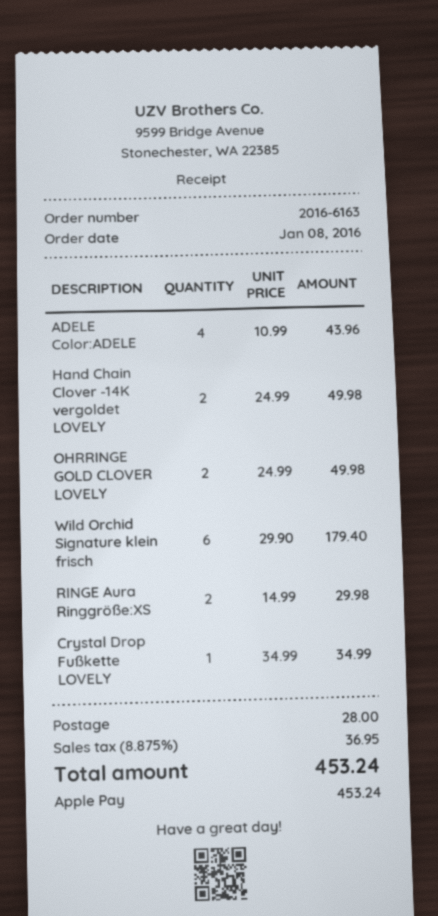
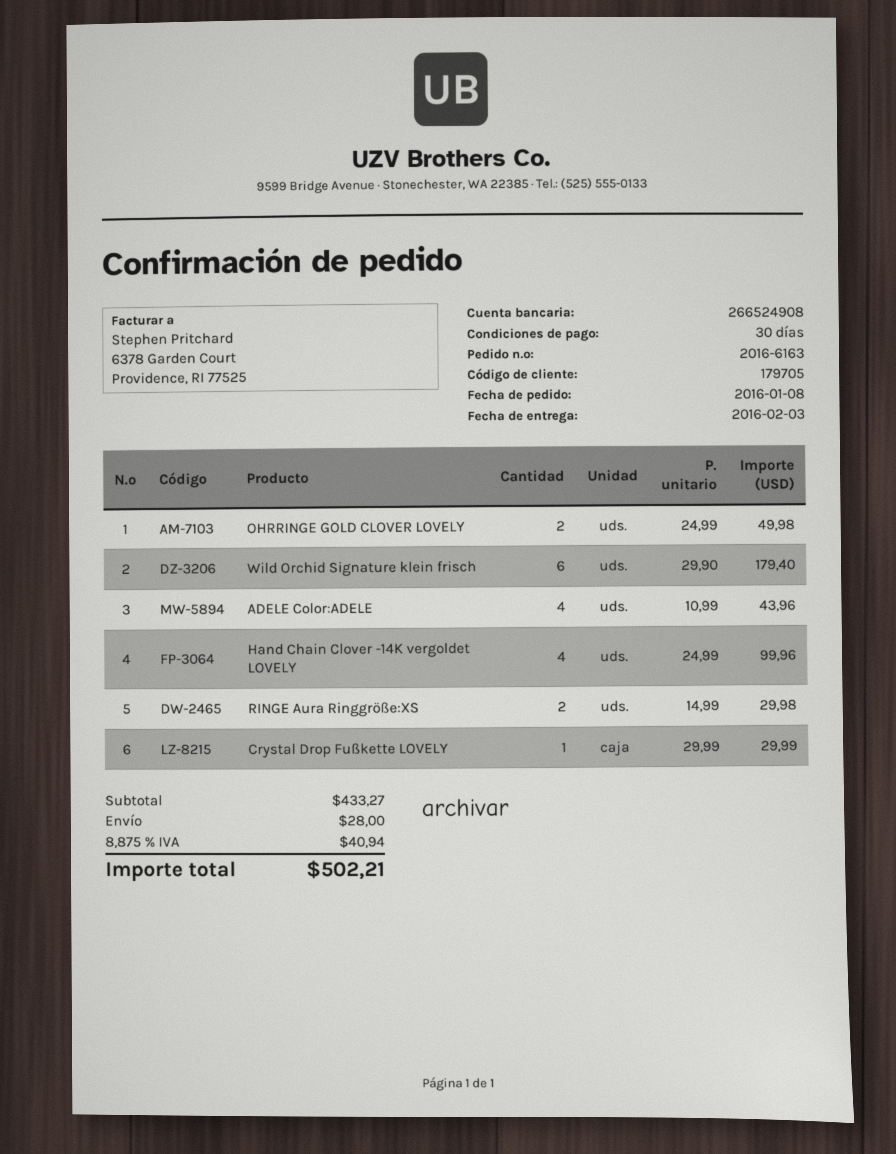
Hand Chain Clover -14K vergoldet LOVELY: 2 x 24.99 = 49.98 -> 4 x 24.99 = 99.96
Crystal Drop Fußkette LOVELY: 1 x 34.99 = 34.99 -> 1 x 29.99 = 29.99
tax: 8.875% = 36.95 -> 8.875% = 40.94
total: 453.24 -> 502.21

